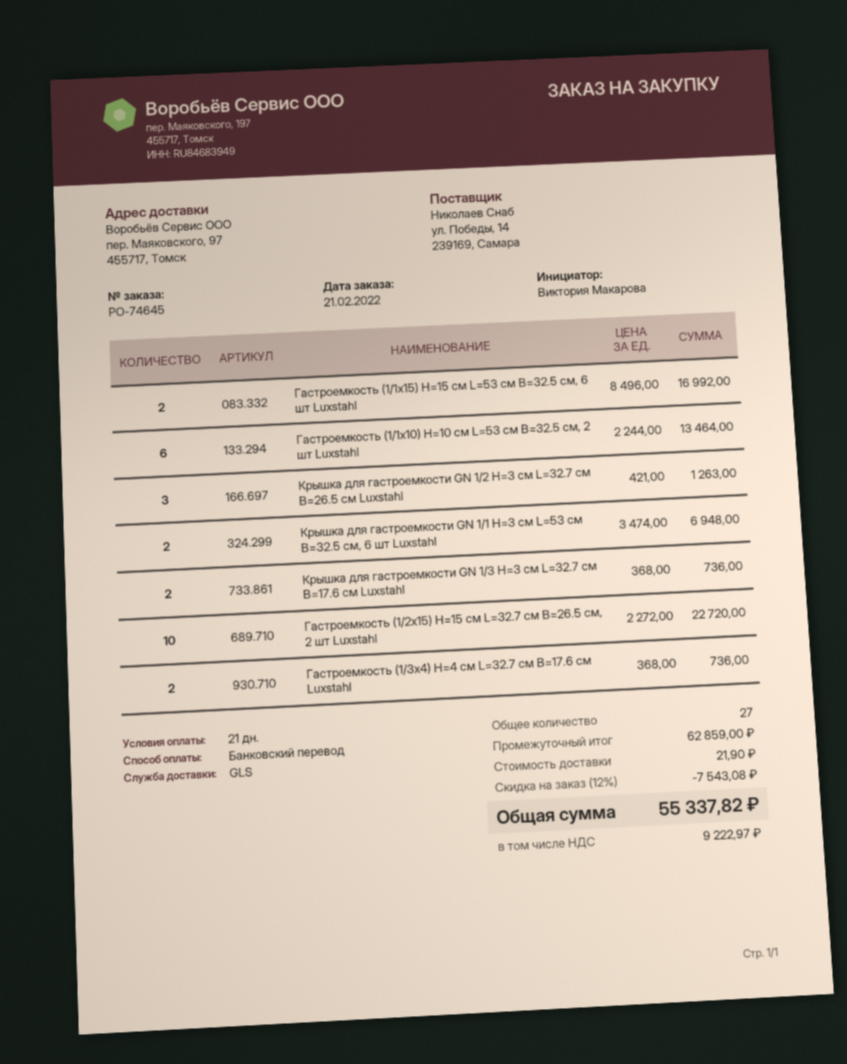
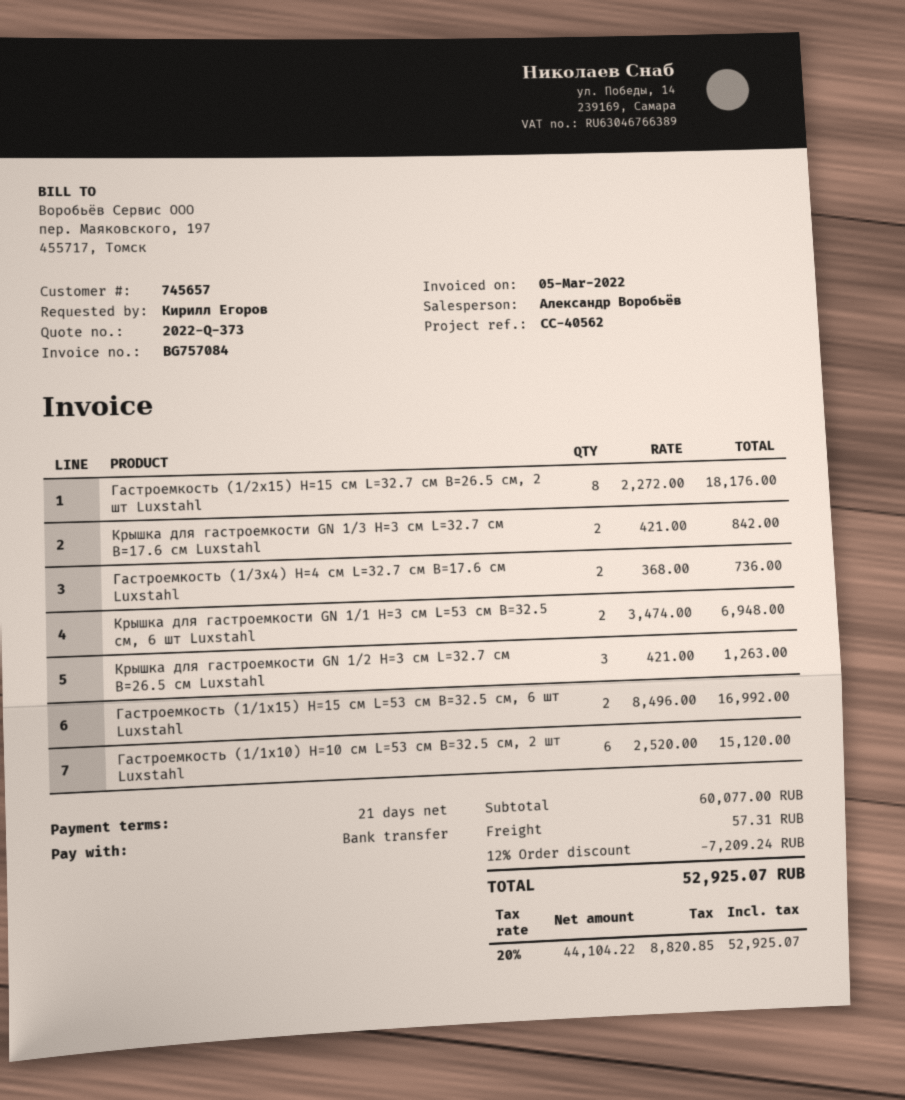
ordered by: Виктория Макарова -> Кирилл Егоров
Гастроемкость (1/1х10) H=10 см L=53 см B=32.5 см, 2 шт Luxstahl: 6 x 2244.00 = 13464.00 -> 6 x 2520.00 = 15120.00
Крышка для гастроемкости GN 1/3 H=3 см L=32.7 см B=17.6 см Luxstahl: 2 x 368.00 = 736.00 -> 2 x 421.00 = 842.00
Гастроемкость (1/2х15) H=15 см L=32.7 см B=26.5 см, 2 шт Luxstahl: 10 x 2272.00 = 22720.00 -> 8 x 2272.00 = 18176.00
subtotal: 62859.00 -> 60077.00
discount: 12% = 7543.08 -> 12% = 7209.24
shipping: 21.90 -> 57.31
tax: 9222.97 -> 8820.85
total: 55337.82 -> 52925.07

